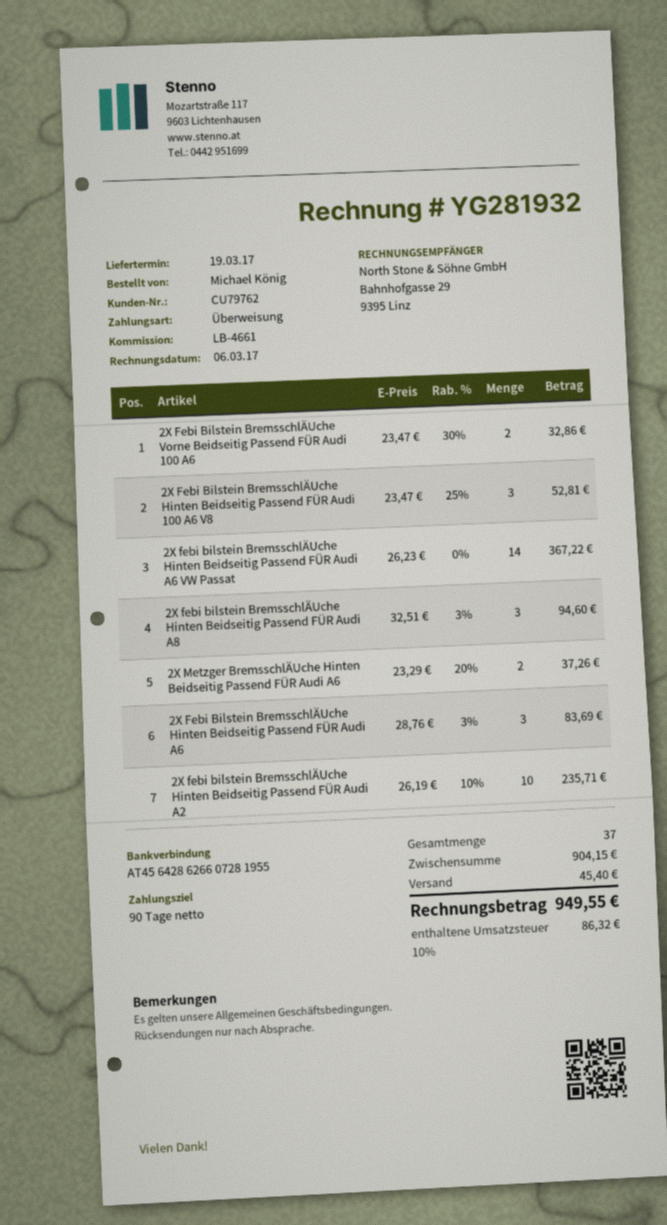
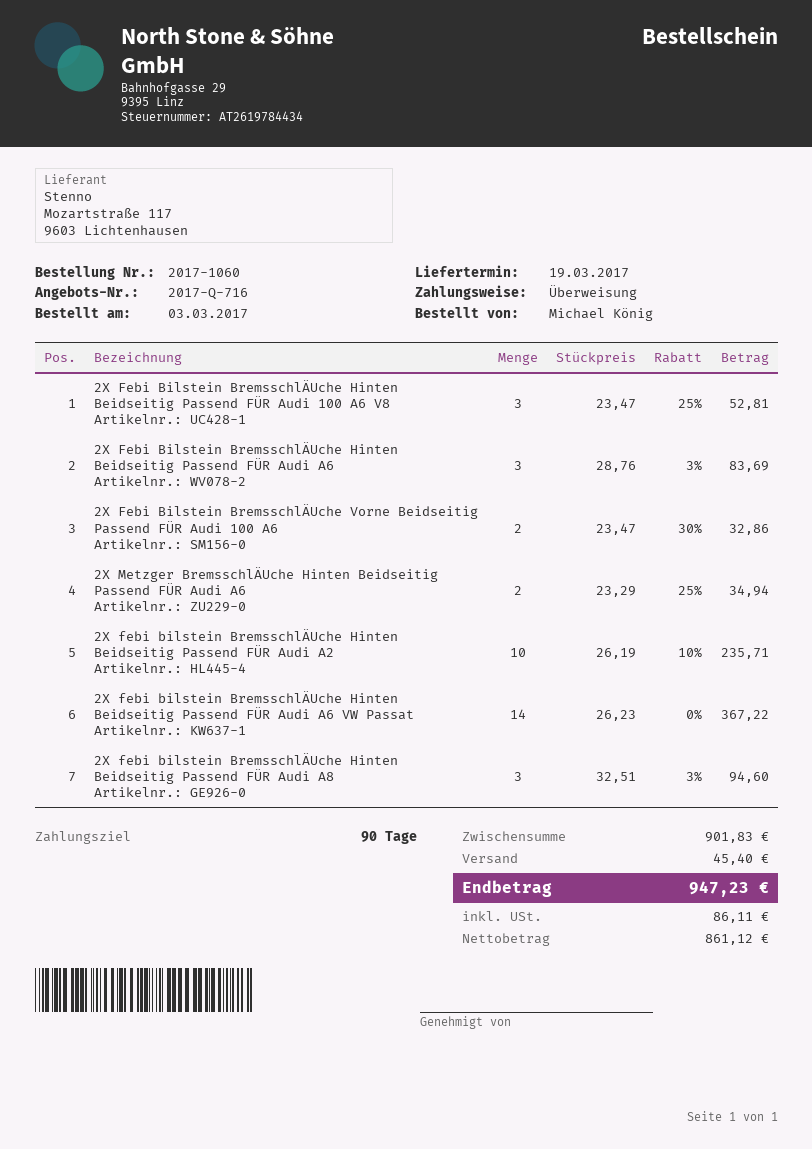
2X Metzger BremsschlÄUche Hinten Beidseitig Passend FÜR Audi A6: 2 x 23.29 - 20% = 37.26 -> 2 x 23.29 - 25% = 34.94
subtotal: 904.15 -> 901.83
tax: 86.32 -> 86.11
total: 949.55 -> 947.23

